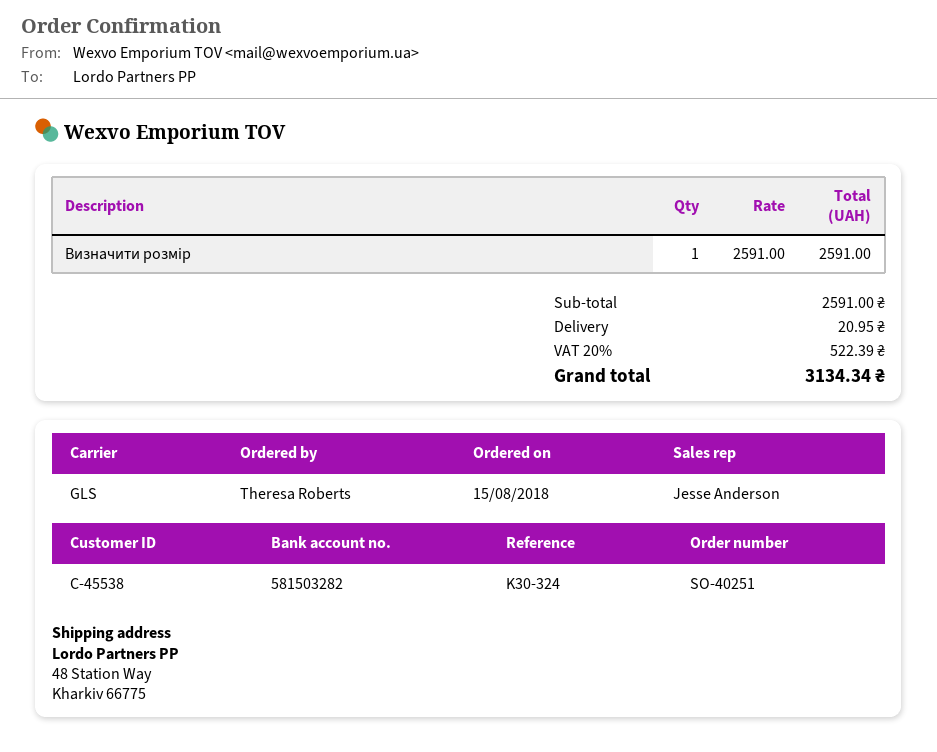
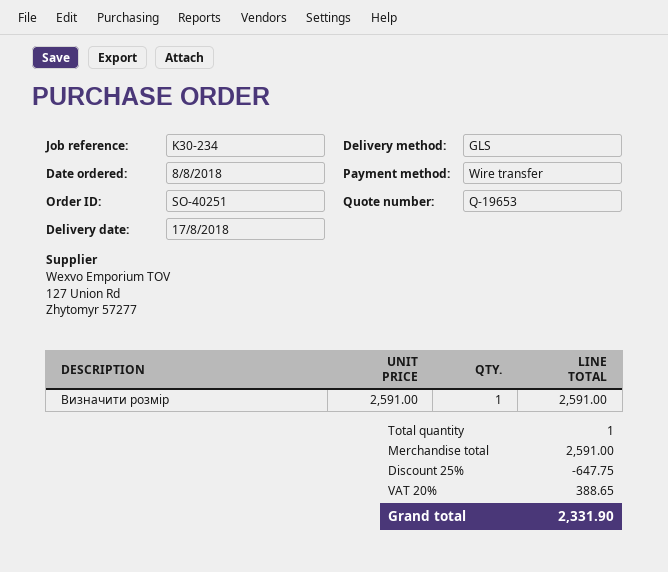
order date: 2018-08-15 -> 2018-08-08
reference: K30-324 -> K30-234
discount: none -> 25% = 647.75
shipping: 20.95 -> none
tax: 20% = 522.39 -> 20% = 388.65
total: 3134.34 -> 2331.90

